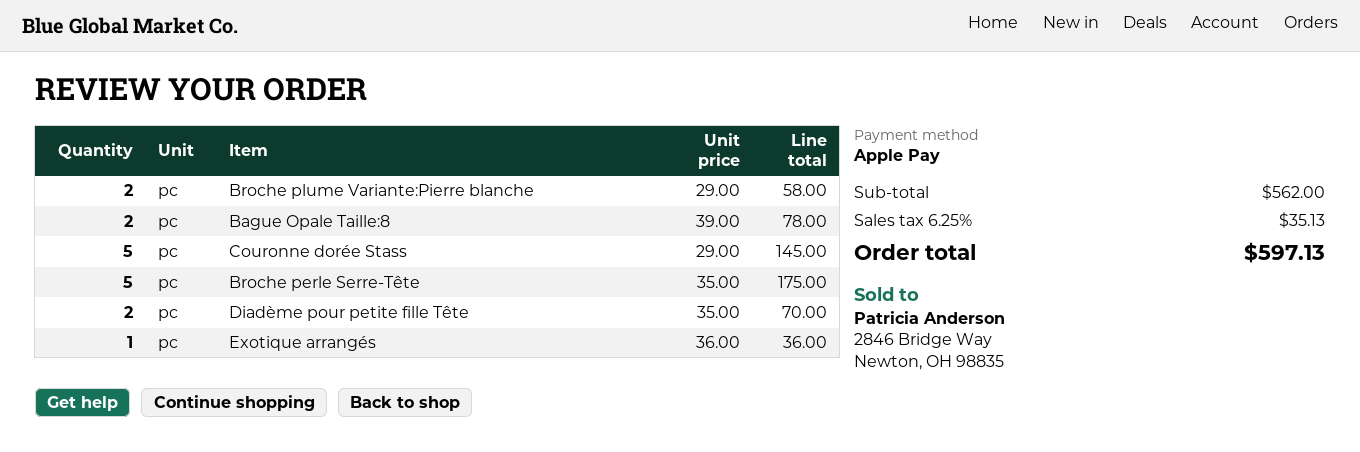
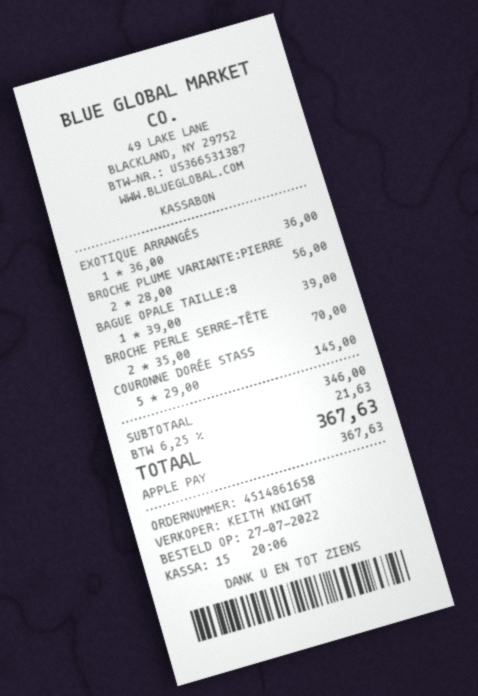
Broche plume Variante:Pierre blanche: 2 x 29.00 = 58.00 -> 2 x 28.00 = 56.00
Bague Opale Taille:8: 2 x 39.00 = 78.00 -> 1 x 39.00 = 39.00
Broche perle Serre-Tête: 5 x 35.00 = 175.00 -> 2 x 35.00 = 70.00
Diadème pour petite fille Tête: 2 x 35.00 = 70.00 -> none
subtotal: 562.00 -> 346.00
tax: 6.25% = 35.13 -> 6.25% = 21.63
total: 597.13 -> 367.63

